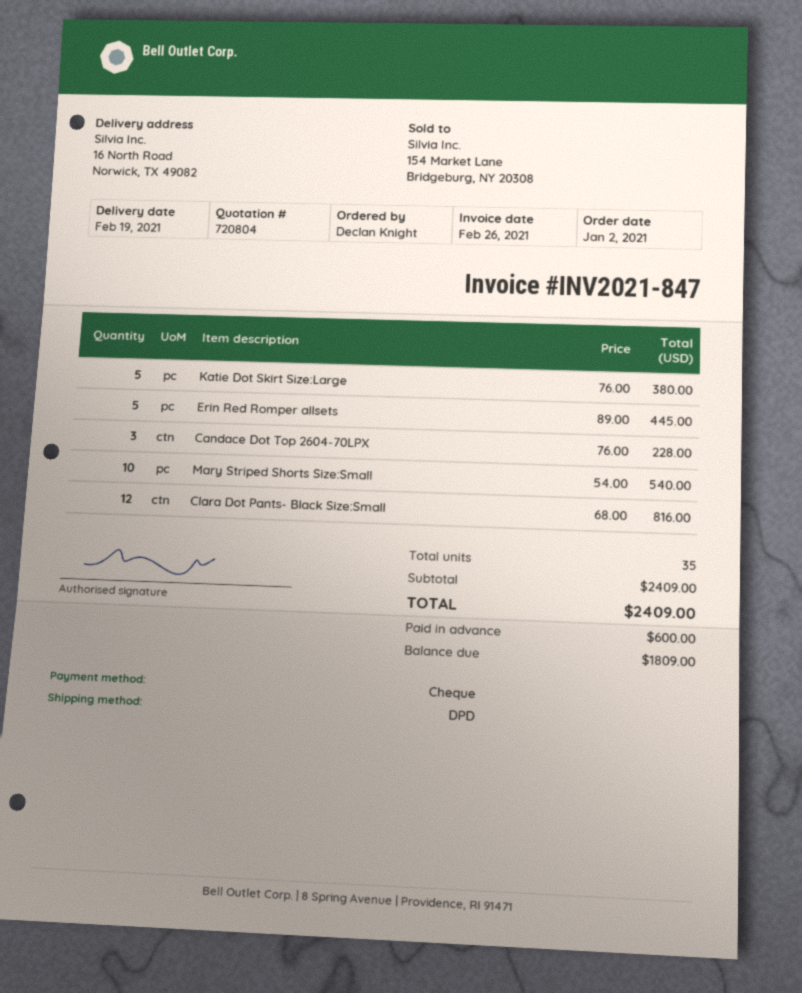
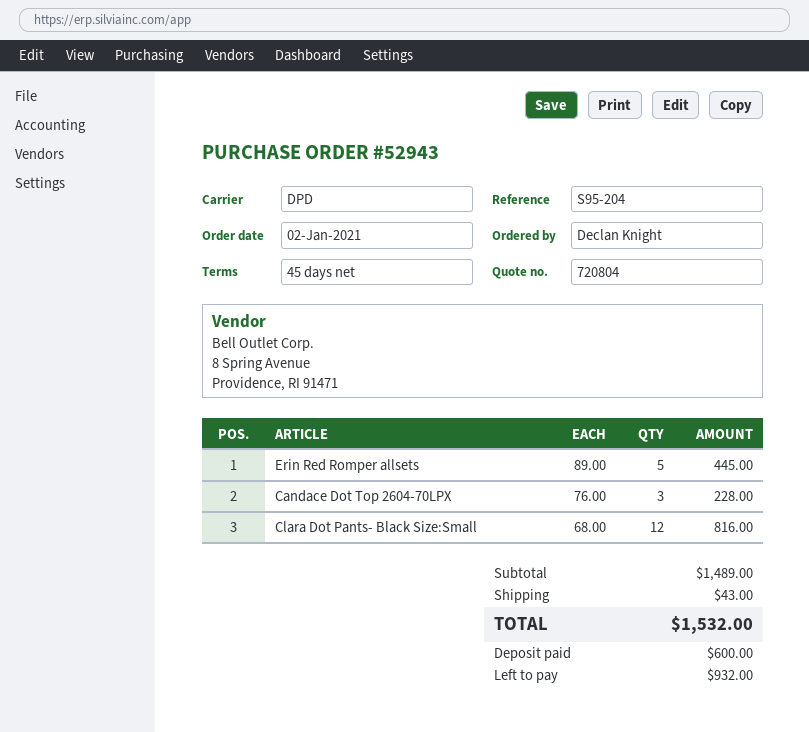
Katie Dot Skirt Size:Large: 5 x 76.00 = 380.00 -> none
Mary Striped Shorts Size:Small: 10 x 54.00 = 540.00 -> none
subtotal: 2409.00 -> 1489.00
shipping: none -> 43.00
total: 2409.00 -> 1532.00
balance: 1809.00 -> 932.00

